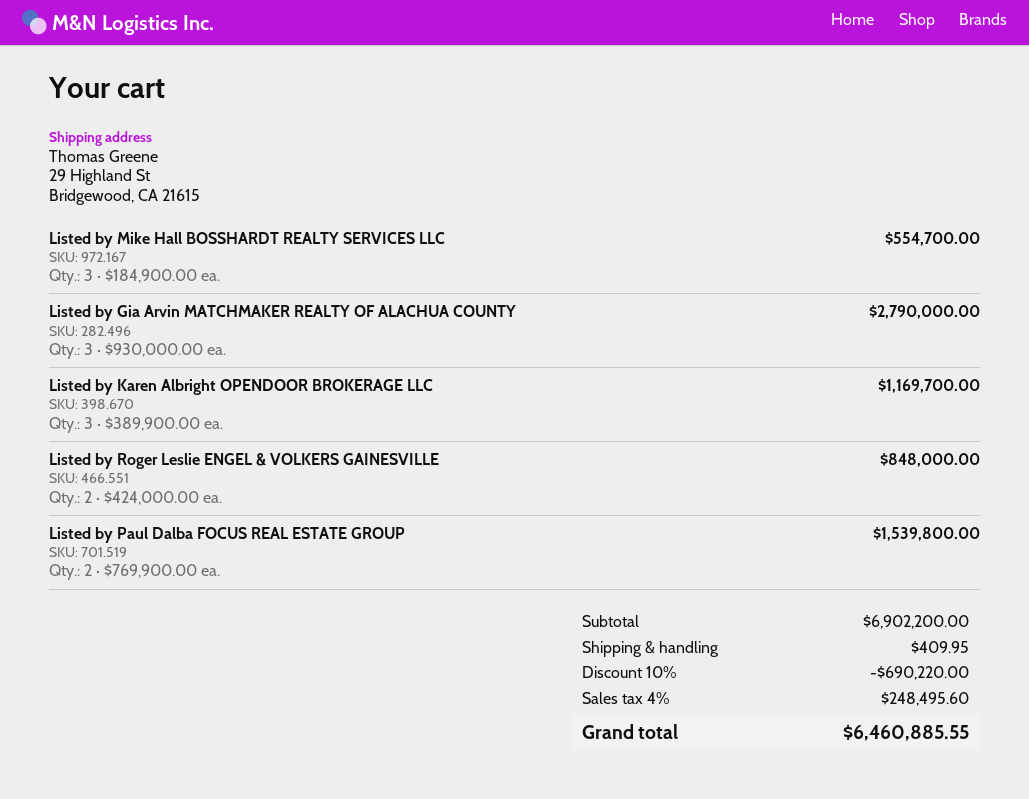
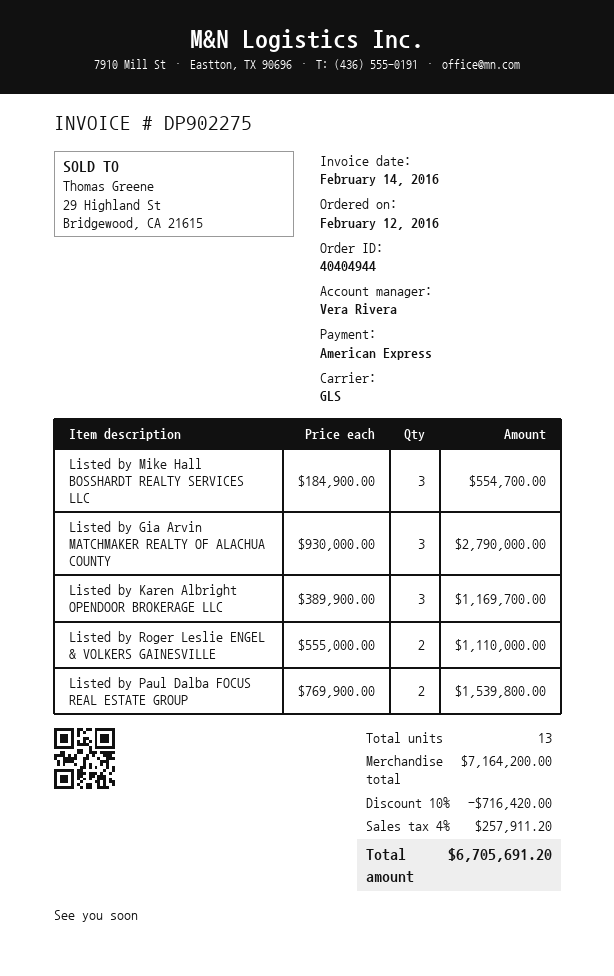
Listed by Roger Leslie ENGEL & VOLKERS GAINESVILLE: 2 x 424000.00 = 848000.00 -> 2 x 555000.00 = 1110000.00
subtotal: 6902200.00 -> 7164200.00
discount: 10% = 690220.00 -> 10% = 716420.00
shipping: 409.95 -> none
tax: 4% = 248495.60 -> 4% = 257911.20
total: 6460885.55 -> 6705691.20

